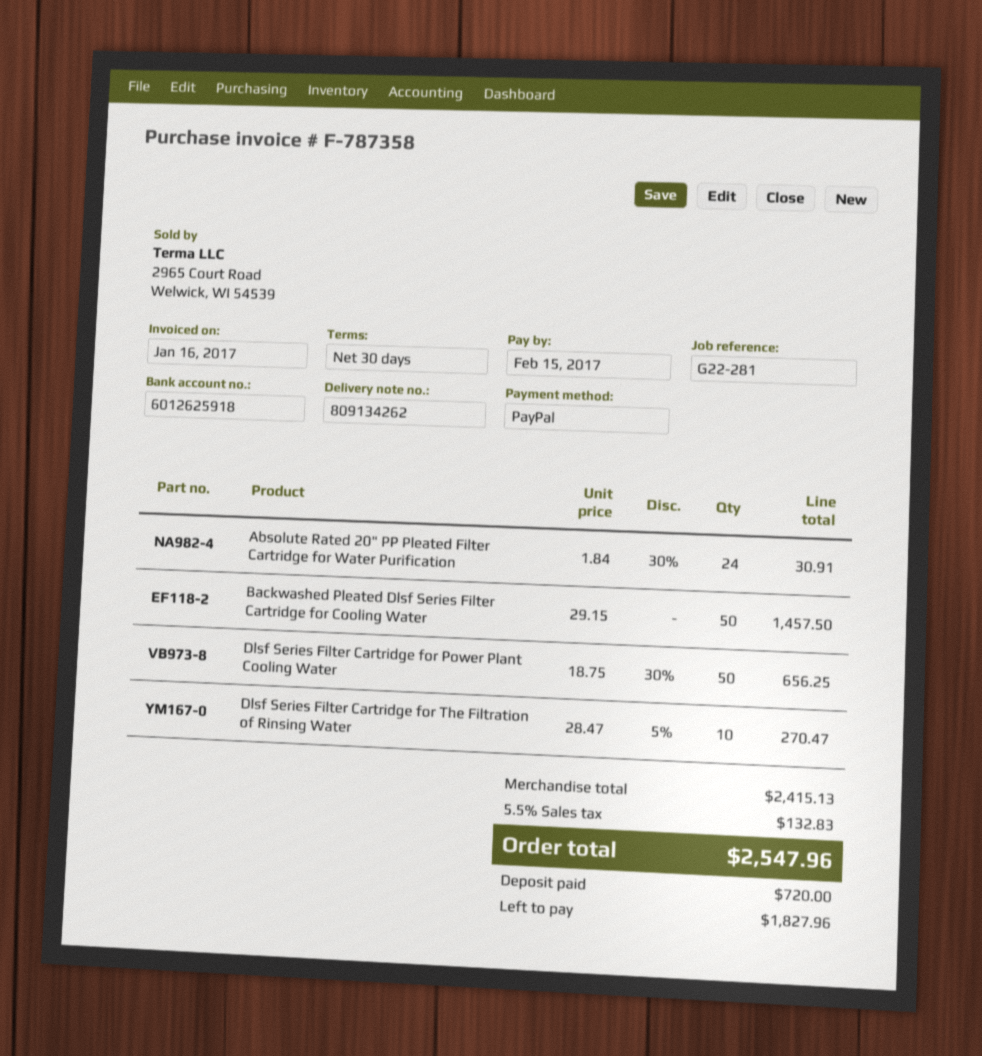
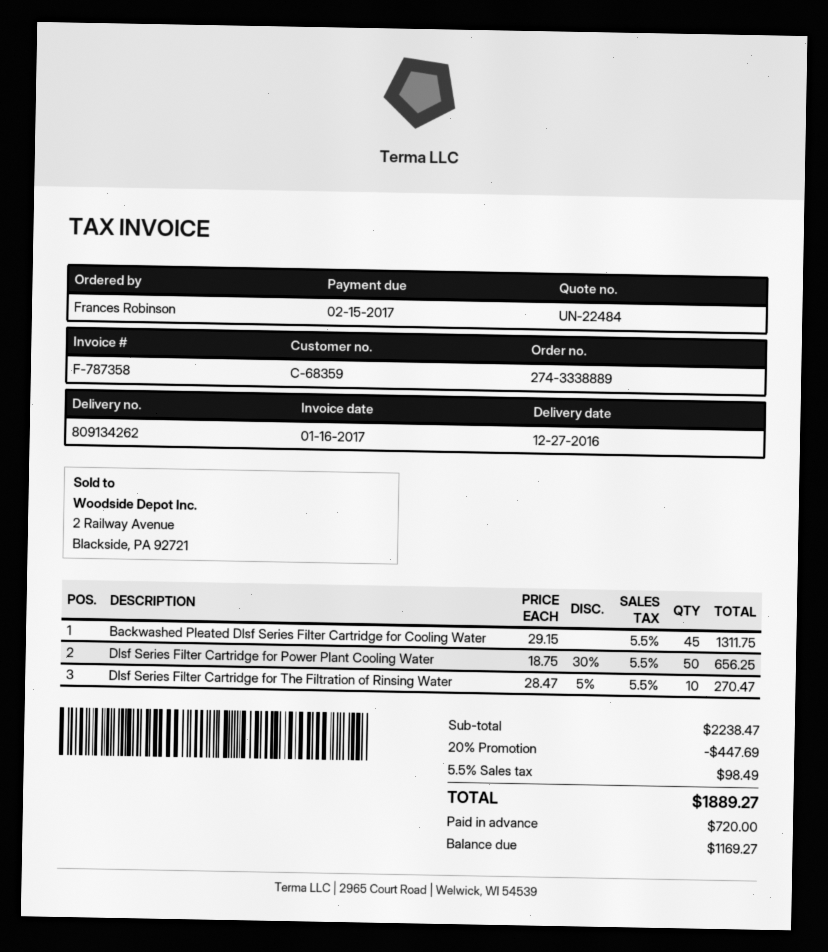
Absolute Rated 20" PP Pleated Filter Cartridge for Water Purification: 24 x 1.84 - 30% = 30.91 -> none
Backwashed Pleated Dlsf Series Filter Cartridge for Cooling Water: 50 x 29.15 = 1457.50 -> 45 x 29.15 = 1311.75
subtotal: 2415.13 -> 2238.47
discount: none -> 20% = 447.69
tax: 5.5% = 132.83 -> 5.5% = 98.49
total: 2547.96 -> 1889.27
balance: 1827.96 -> 1169.27

